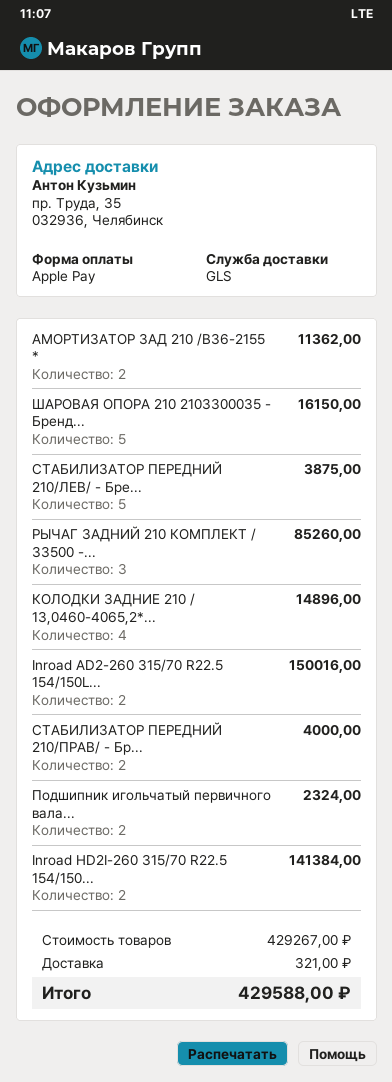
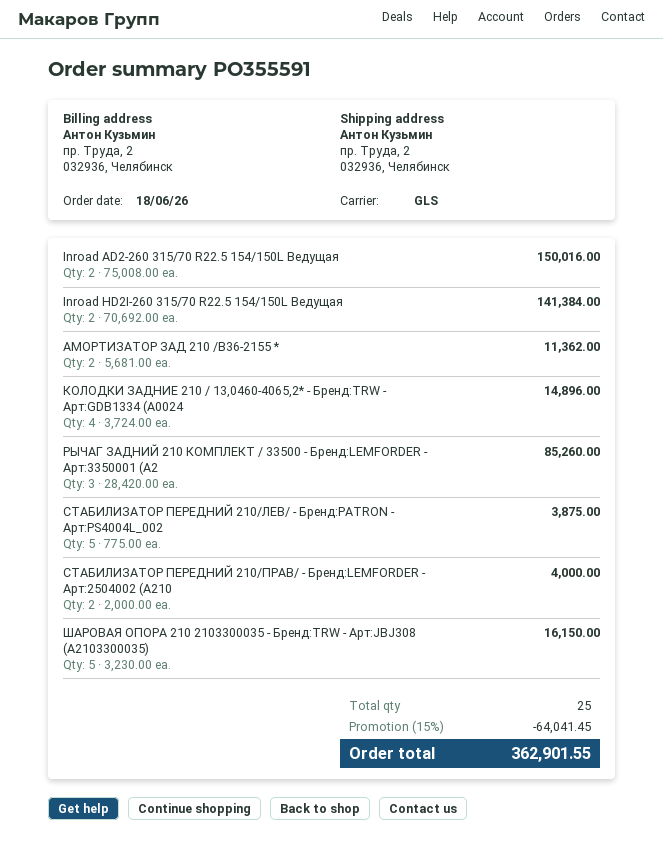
ship to: пр. Труда, 35, 032936, Челябинск -> пр. Труда, 2, 032936, Челябинск
Подшипник игольчатый первичного вала...: 2 for 2324.00 -> none
discount: none -> 15% = 64041.45
shipping: 321.00 -> none
total: 429588.00 -> 362901.55

